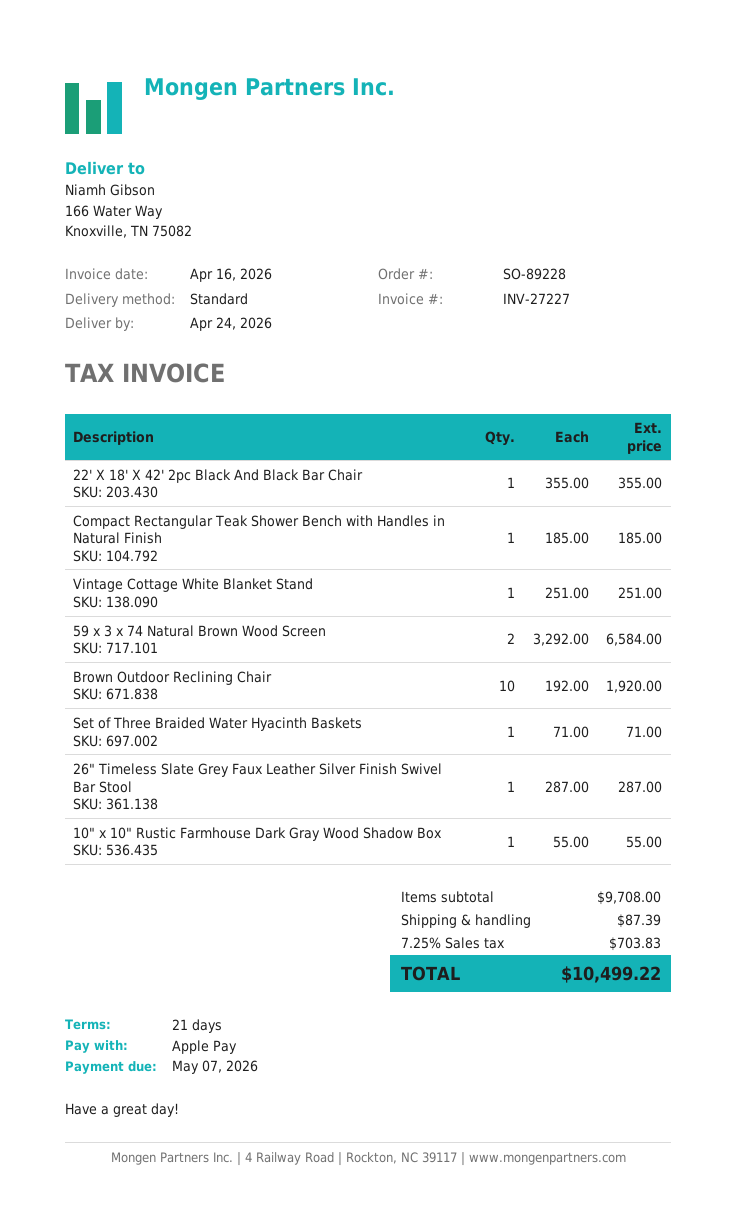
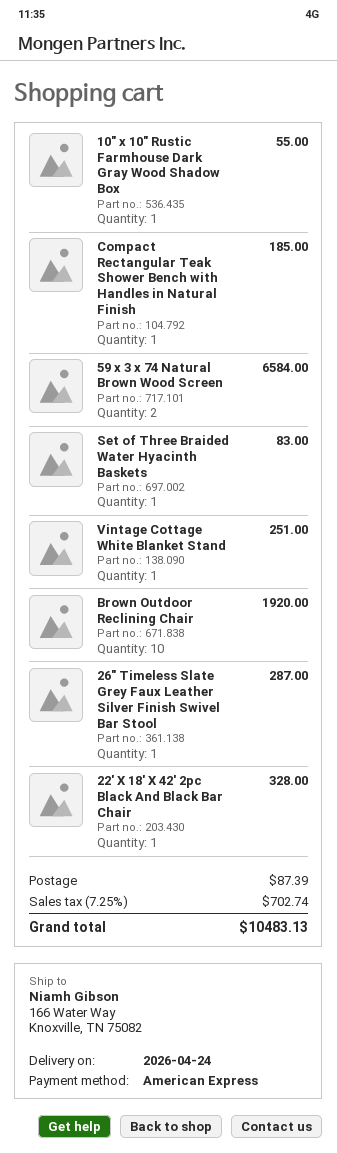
payment method: Apple Pay -> American Express
22' X 18' X 42' 2pc Black And Black Bar Chair: 1 for 355.00 -> 1 for 328.00
Set of Three Braided Water Hyacinth Baskets: 1 for 71.00 -> 1 for 83.00
tax: 7.25% = 703.83 -> 7.25% = 702.74
total: 10499.22 -> 10483.13

